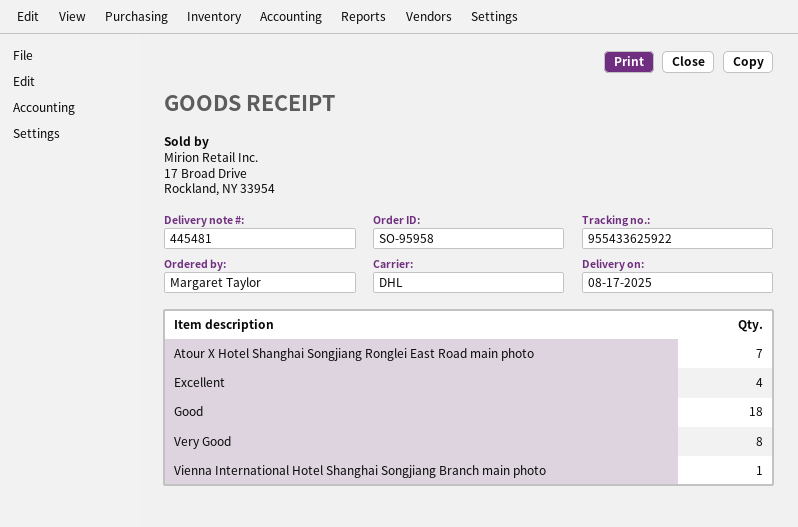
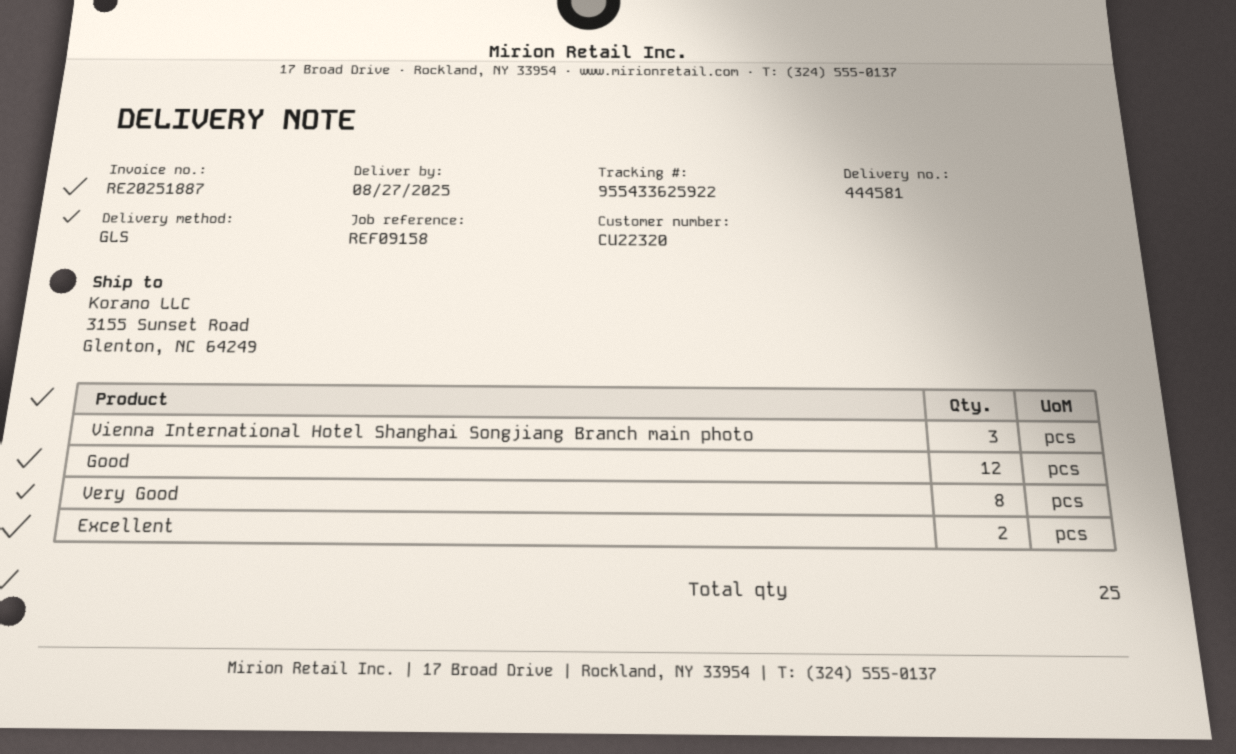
delivery note number: 445481 -> 444581
delivery date: 2025-08-17 -> 2025-08-27
shipping method: DHL -> GLS
Atour X Hotel Shanghai Songjiang Ronglei East Road main photo: 7 -> none
Excellent: 4 -> 2
Good: 18 -> 12
Vienna International Hotel Shanghai Songjiang Branch main photo: 1 -> 3

